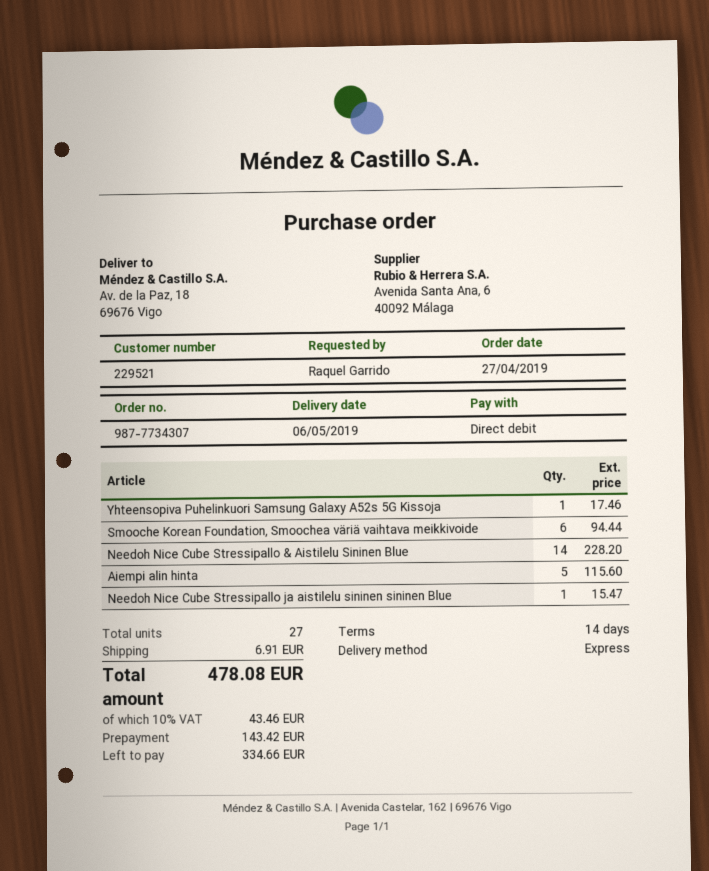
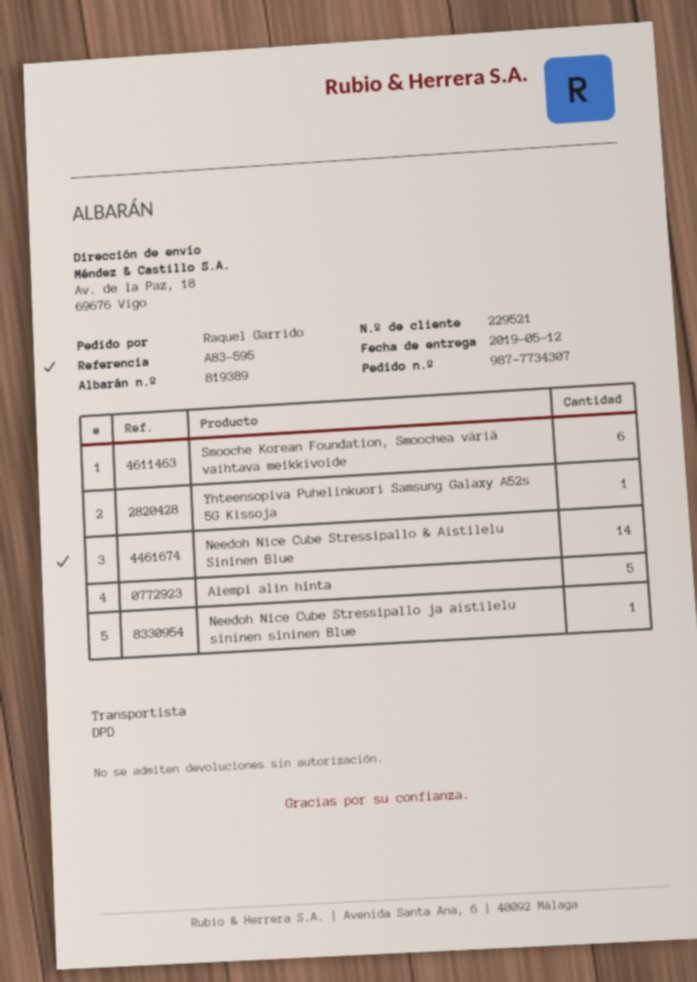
delivery date: 2019-05-06 -> 2019-05-12
shipping method: express -> DPD

